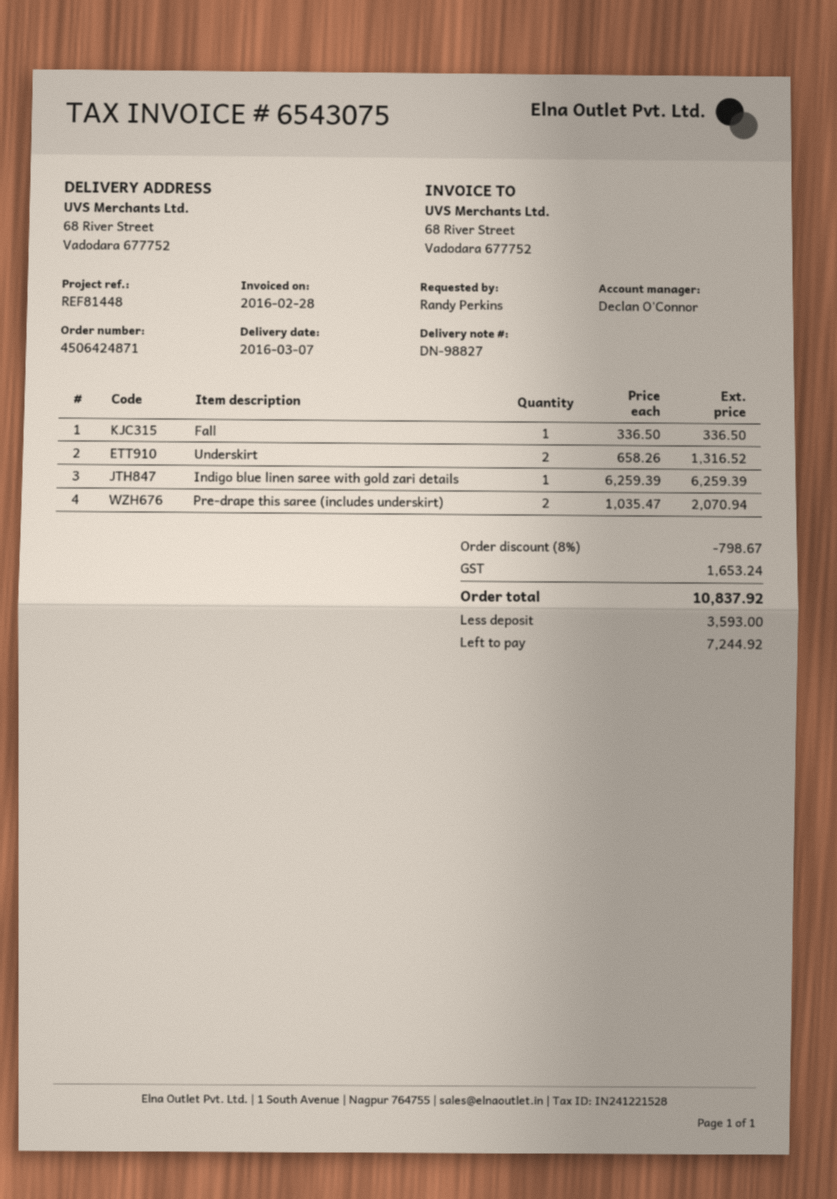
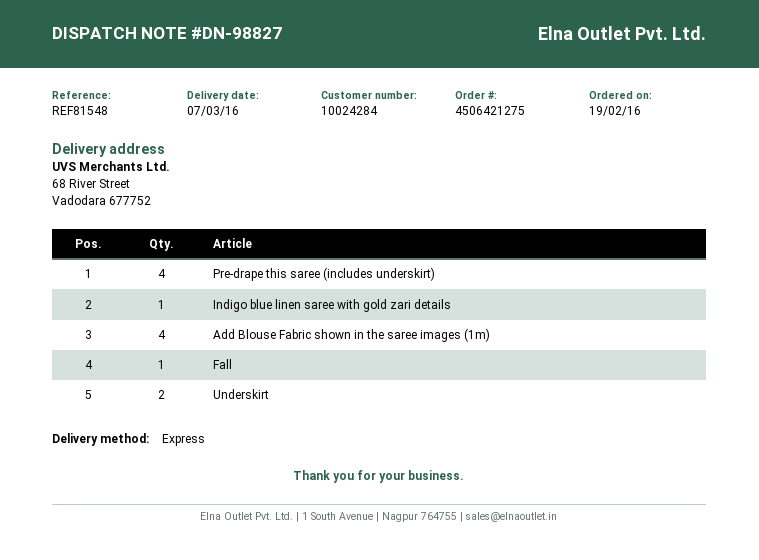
order number: 4506424871 -> 4506421275
reference: REF81448 -> REF81548
Pre-drape this saree (includes underskirt): 2 -> 4
Add Blouse Fabric shown in the saree images (1m): none -> 4

